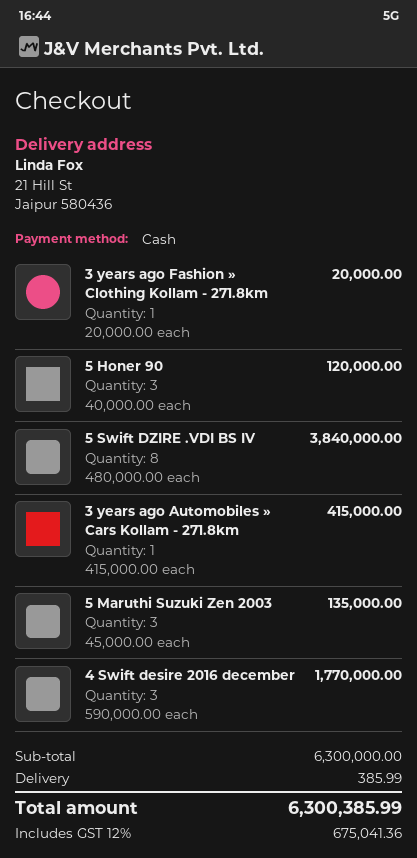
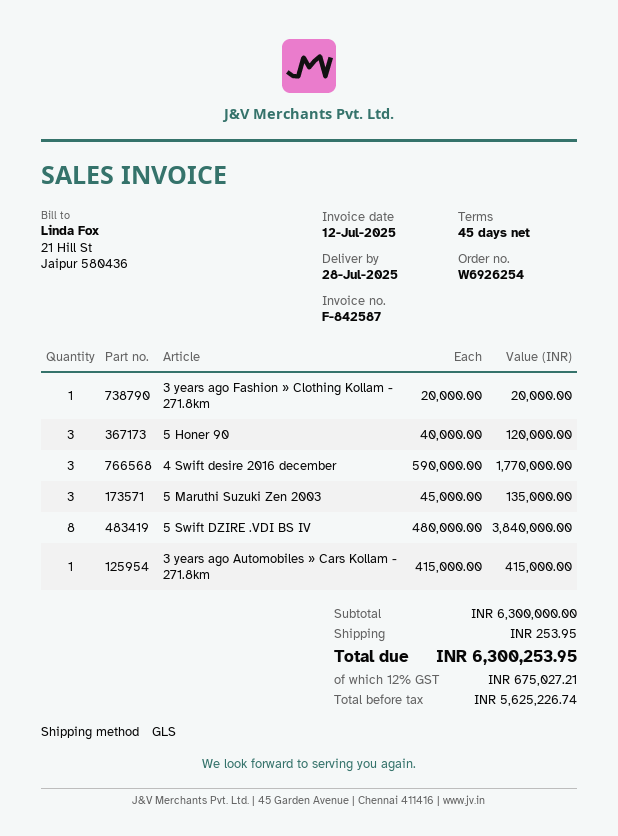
shipping: 385.99 -> 253.95
tax: 12% = 675041.36 -> 12% = 675027.21
total: 6300385.99 -> 6300253.95

